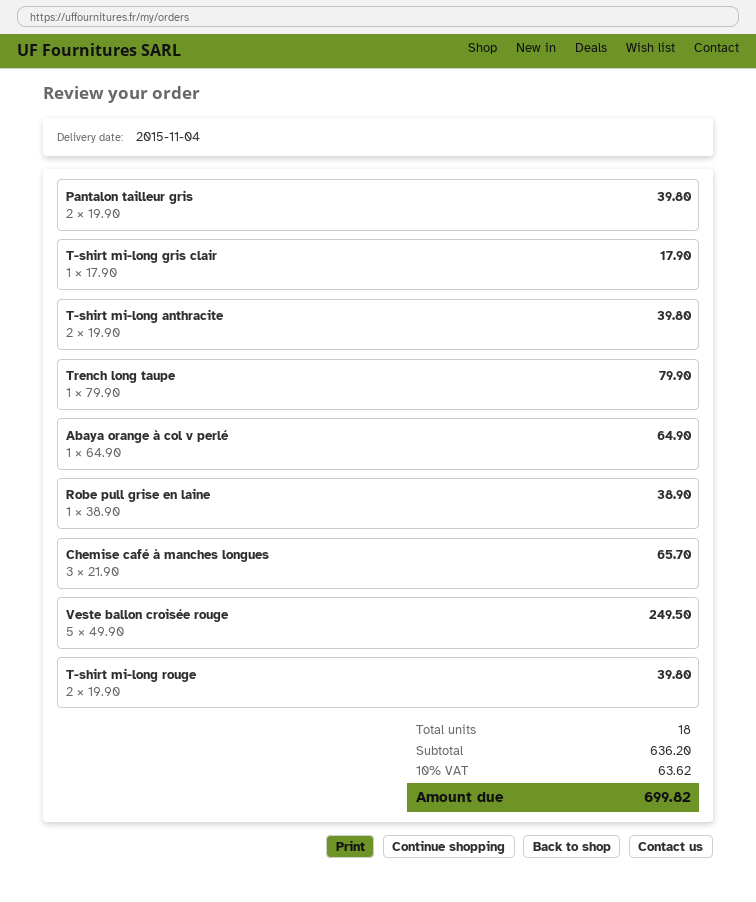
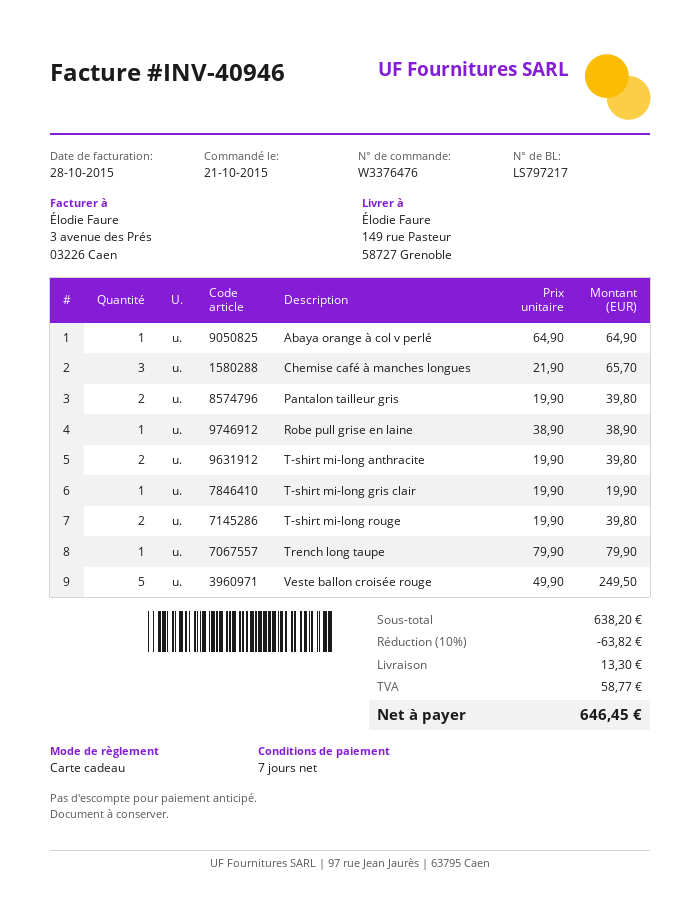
T-shirt mi-long gris clair: 1 x 17.90 = 17.90 -> 1 x 19.90 = 19.90
subtotal: 636.20 -> 638.20
discount: none -> 10% = 63.82
shipping: none -> 13.30
tax: 63.62 -> 58.77
total: 699.82 -> 646.45

